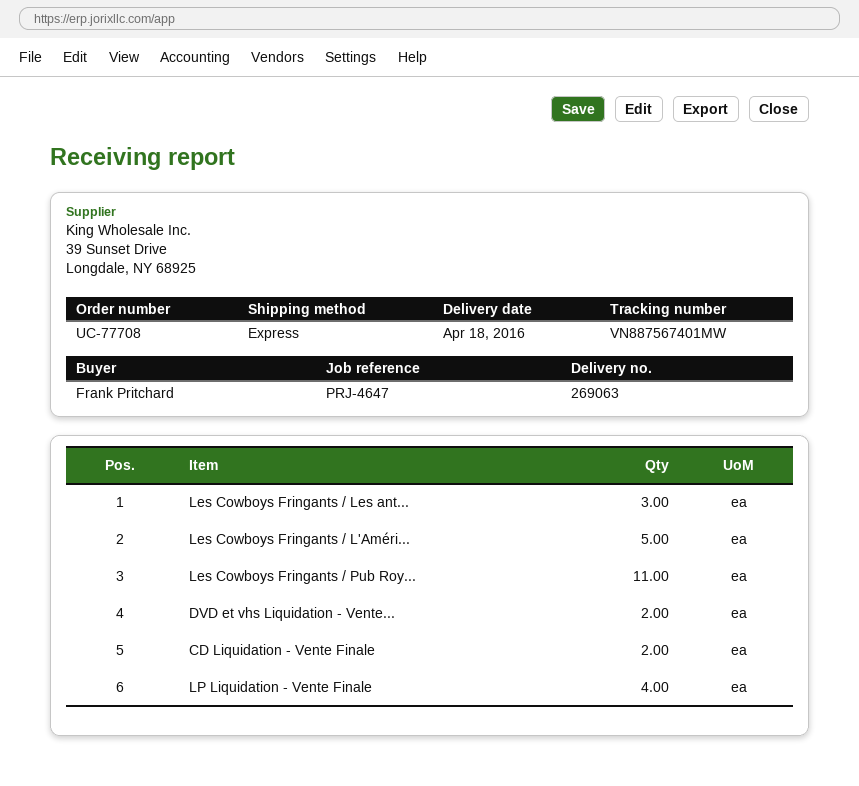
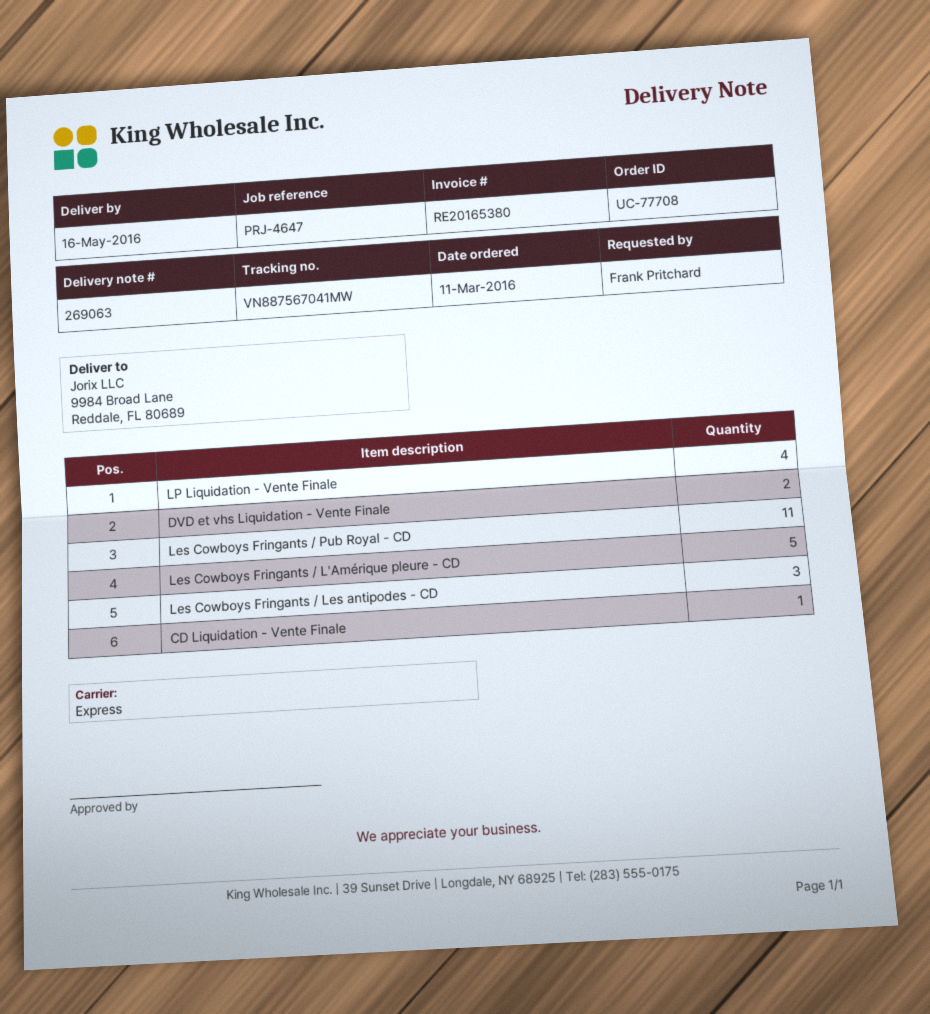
delivery date: 2016-04-18 -> 2016-05-16
tracking number: VN887567401MW -> VN887567041MW
CD Liquidation - Vente Finale: 2 -> 1

